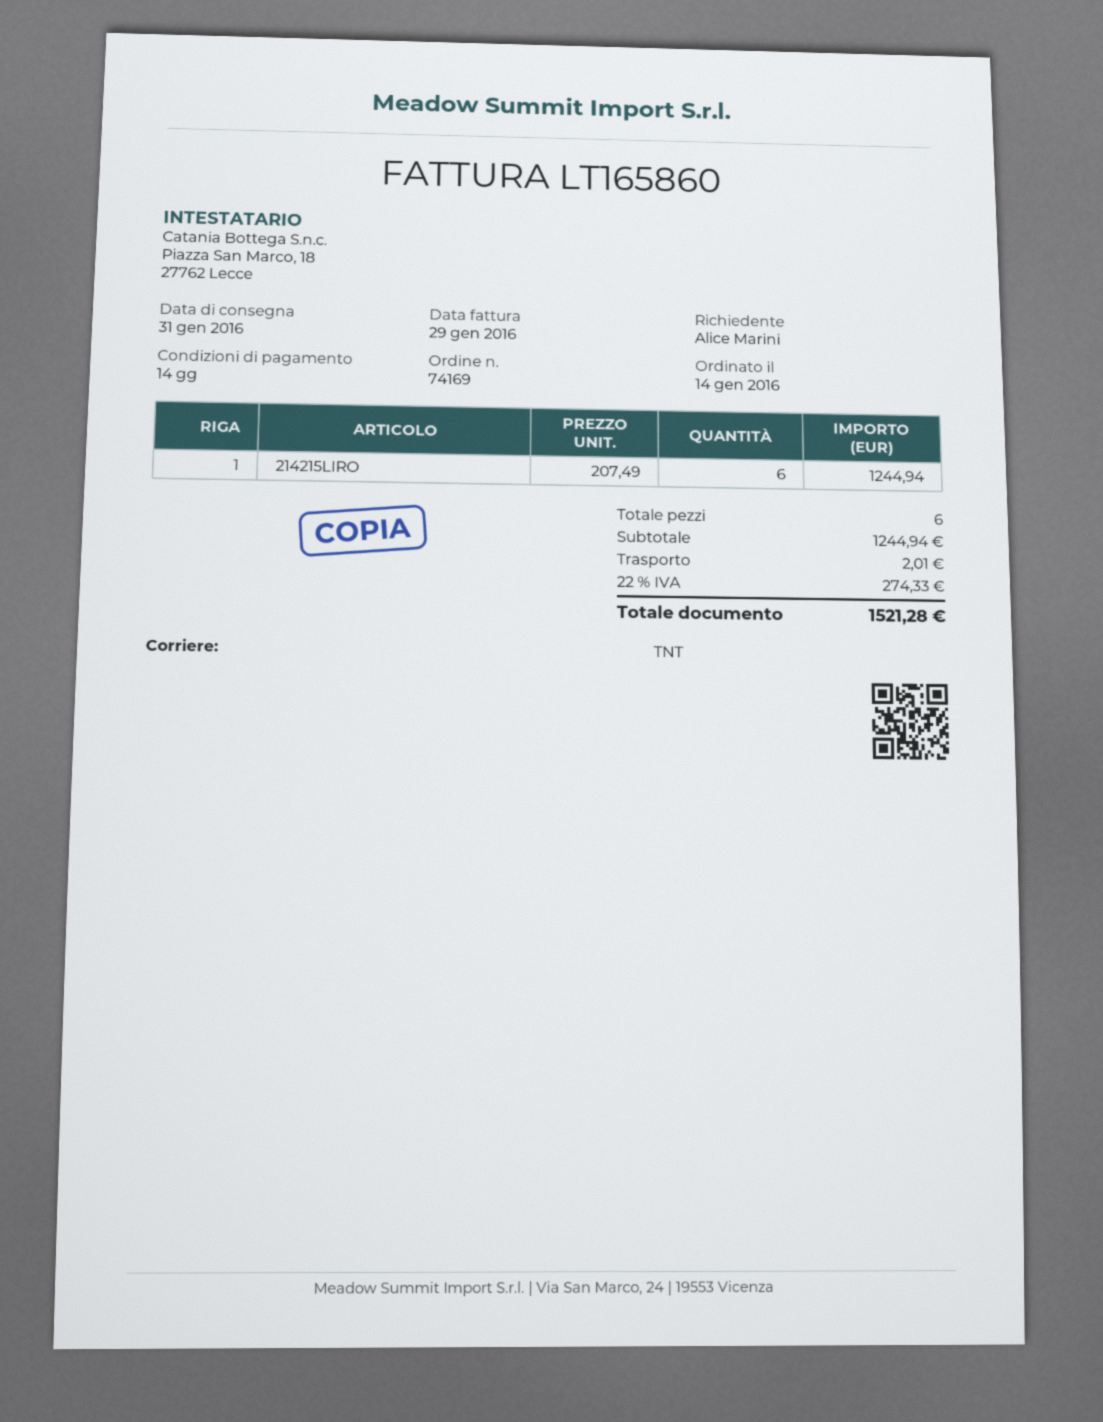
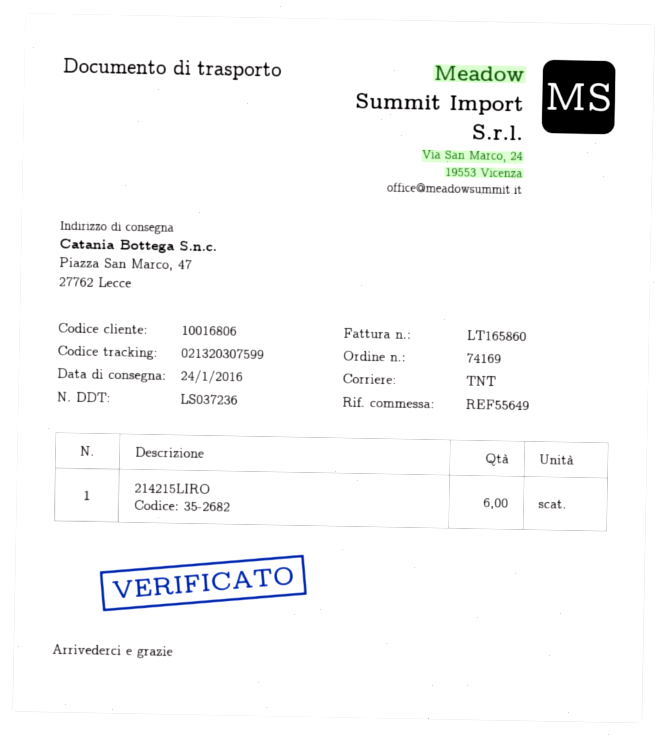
delivery date: 2016-01-31 -> 2016-01-24

